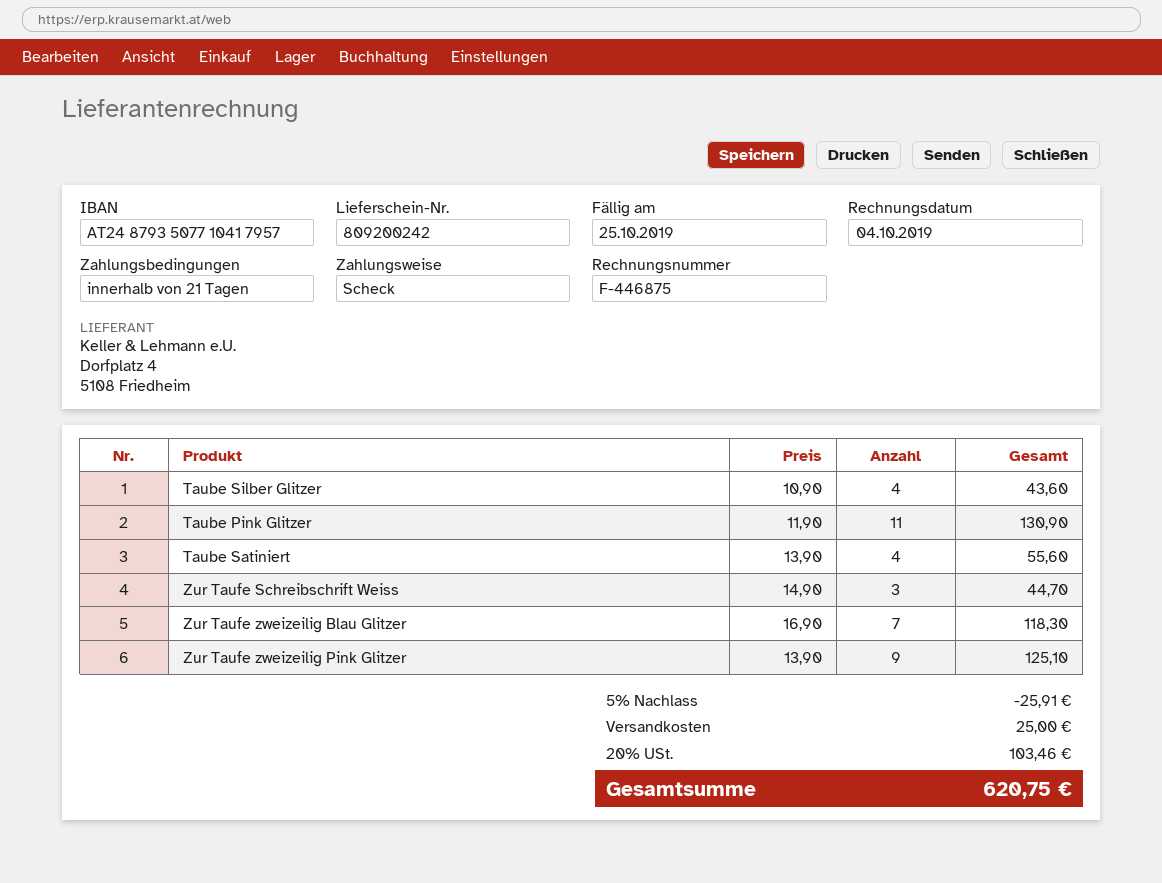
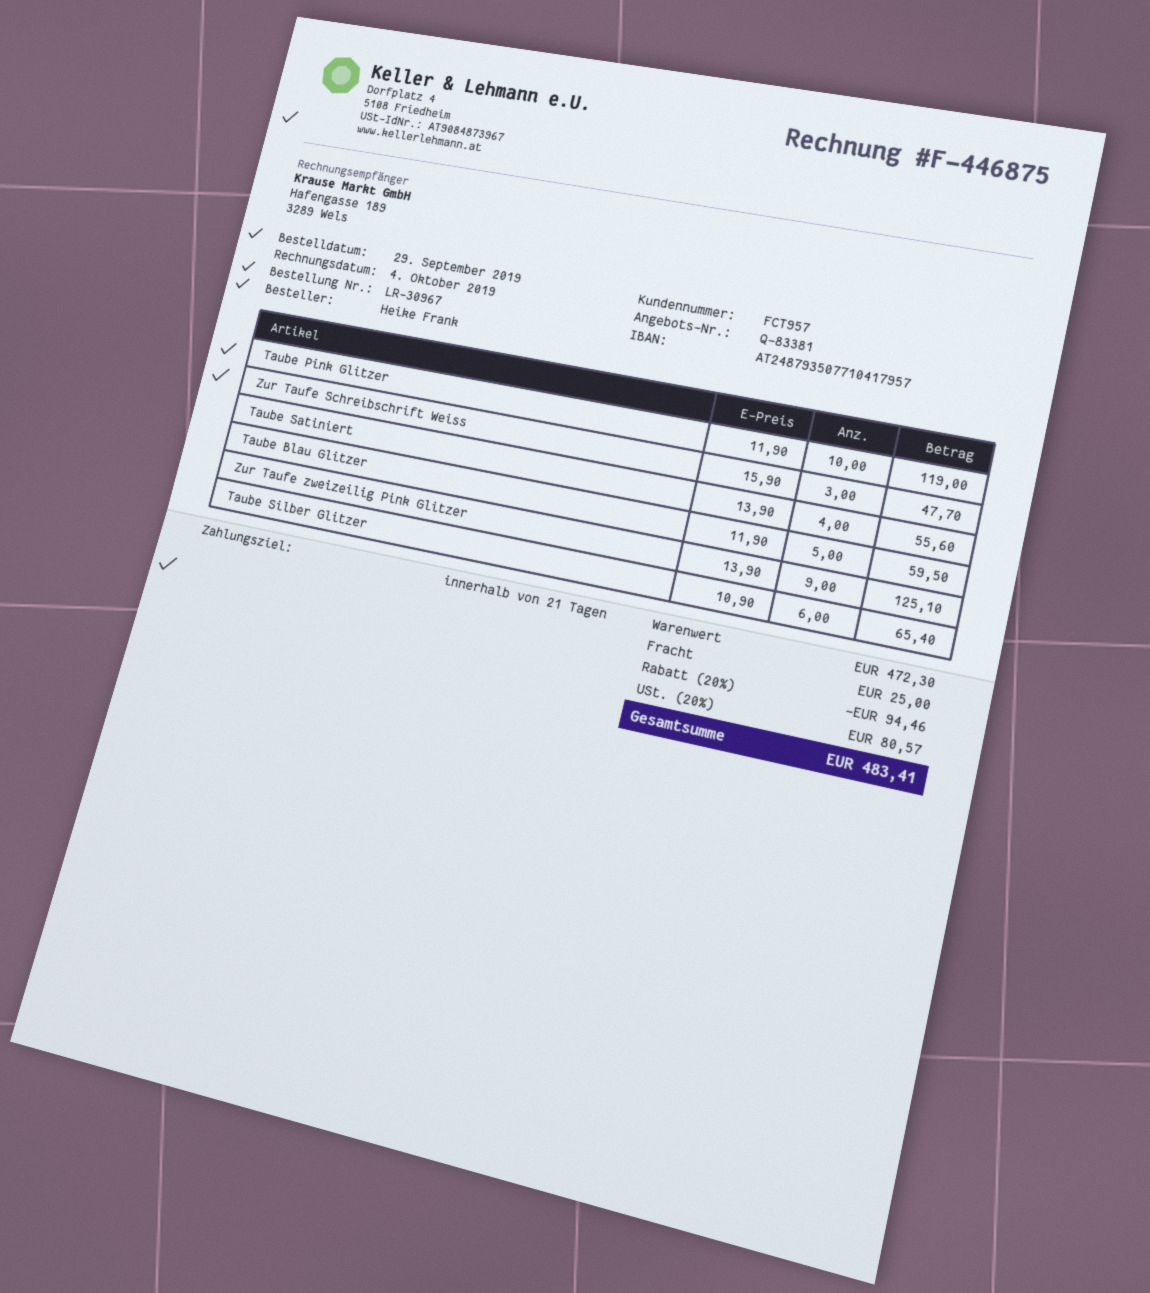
Taube Silber Glitzer: 4 x 10.90 = 43.60 -> 6 x 10.90 = 65.40
Taube Pink Glitzer: 11 x 11.90 = 130.90 -> 10 x 11.90 = 119.00
Zur Taufe Schreibschrift Weiss: 3 x 14.90 = 44.70 -> 3 x 15.90 = 47.70
Zur Taufe zweizeilig Blau Glitzer: 7 x 16.90 = 118.30 -> none
Taube Blau Glitzer: none -> 5 x 11.90 = 59.50
discount: 5% = 25.91 -> 20% = 94.46
tax: 20% = 103.46 -> 20% = 80.57
total: 620.75 -> 483.41

